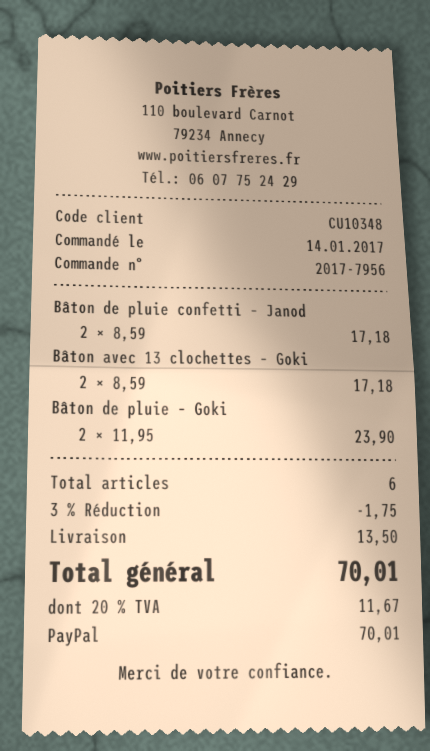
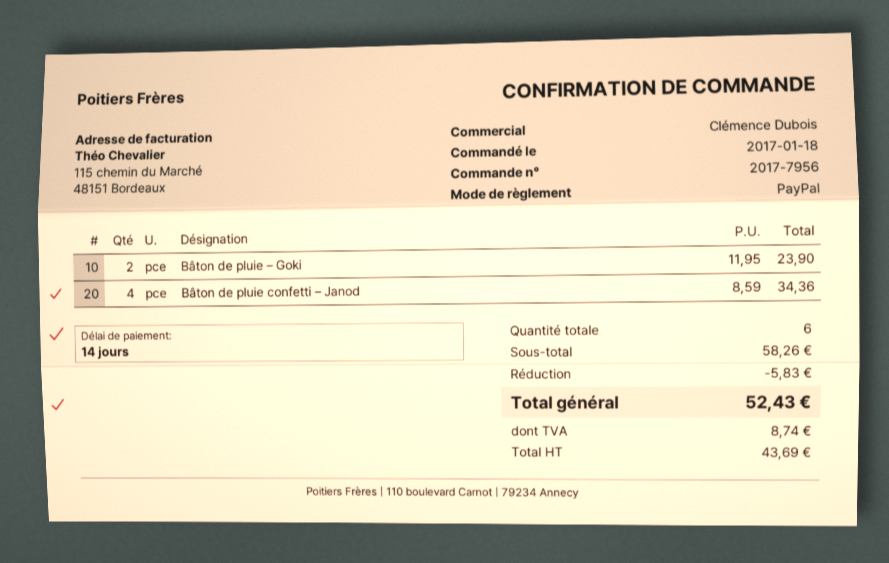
order date: 2017-01-14 -> 2017-01-18
Bâton de pluie confetti – Janod: 2 x 8.59 = 17.18 -> 4 x 8.59 = 34.36
Bâton avec 13 clochettes – Goki: 2 x 8.59 = 17.18 -> none
discount: 1.75 -> 5.83
shipping: 13.50 -> none
tax: 11.67 -> 8.74
total: 70.01 -> 52.43

